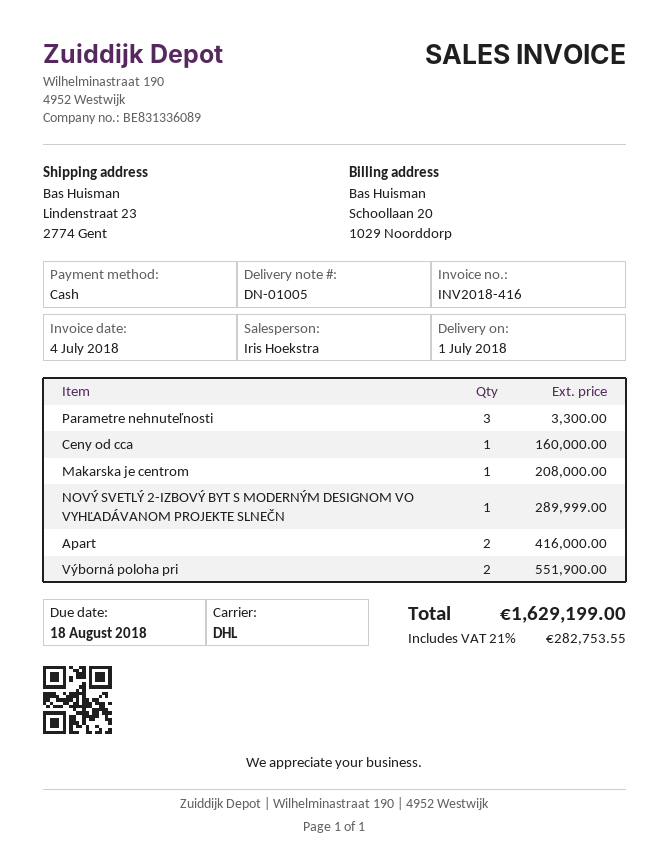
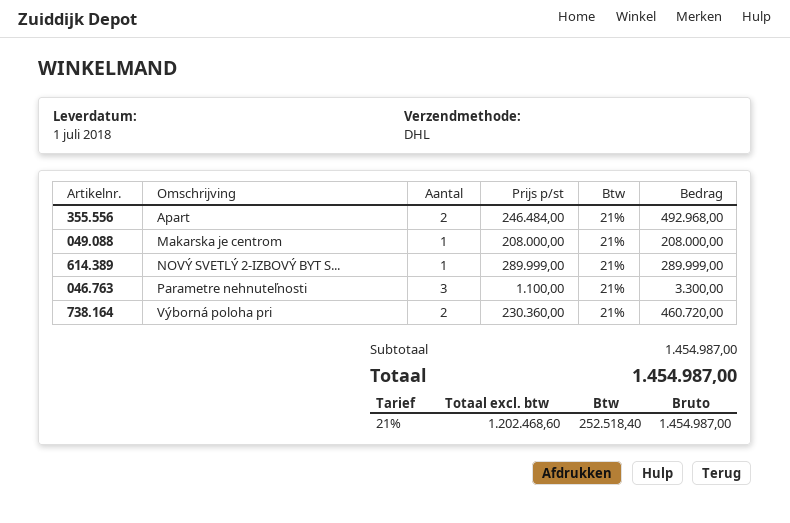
Ceny od cca: 1 for 160000.00 -> none
Apart: 2 for 416000.00 -> 2 for 492968.00
Výborná poloha pri: 2 for 551900.00 -> 2 for 460720.00
tax: 21% = 282753.55 -> 21% = 252518.40
total: 1629199.00 -> 1454987.00

